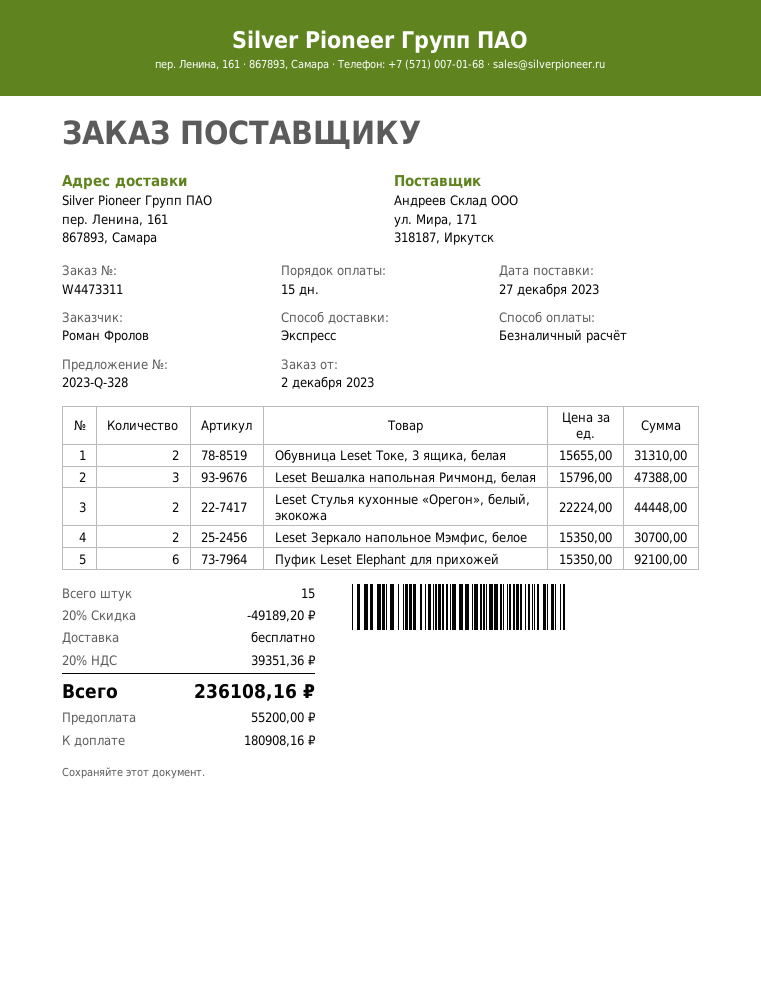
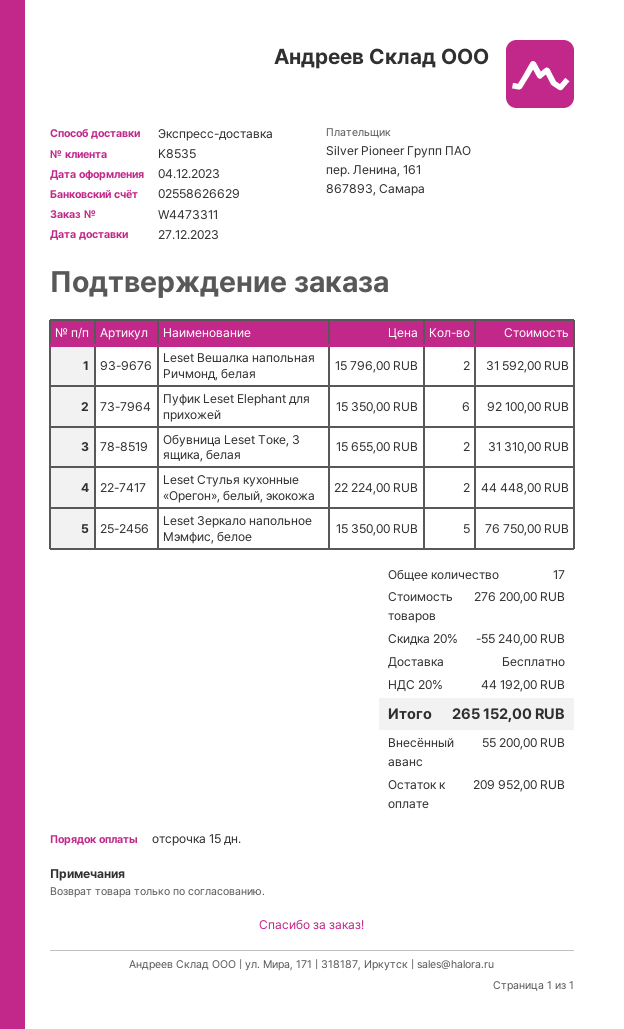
order date: 2023-12-02 -> 2023-12-04
Leset Вешалка напольная Ричмонд, белая: 3 x 15796.00 = 47388.00 -> 2 x 15796.00 = 31592.00
Leset Зеркало напольное Мэмфис, белое: 2 x 15350.00 = 30700.00 -> 5 x 15350.00 = 76750.00
total quantity: 15 -> 17
discount: 20% = 49189.20 -> 20% = 55240.00
tax: 20% = 39351.36 -> 20% = 44192.00
total: 236108.16 -> 265152.00
balance: 180908.16 -> 209952.00

